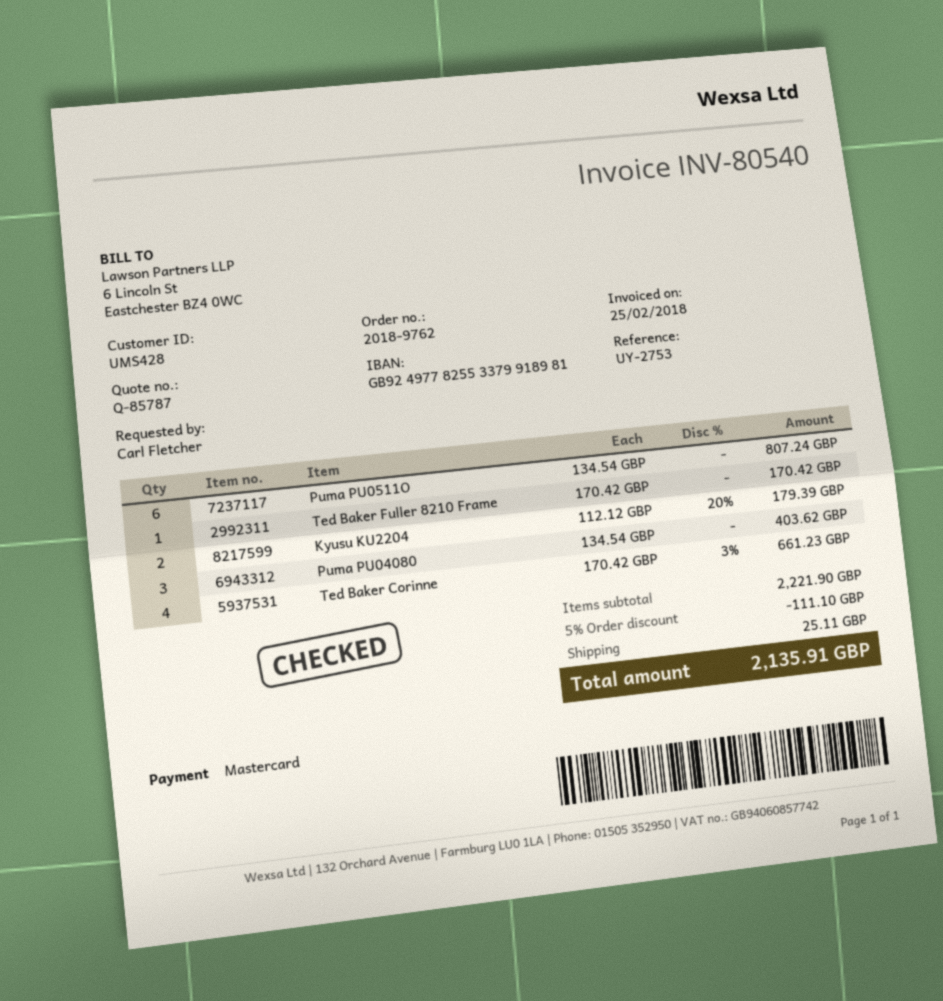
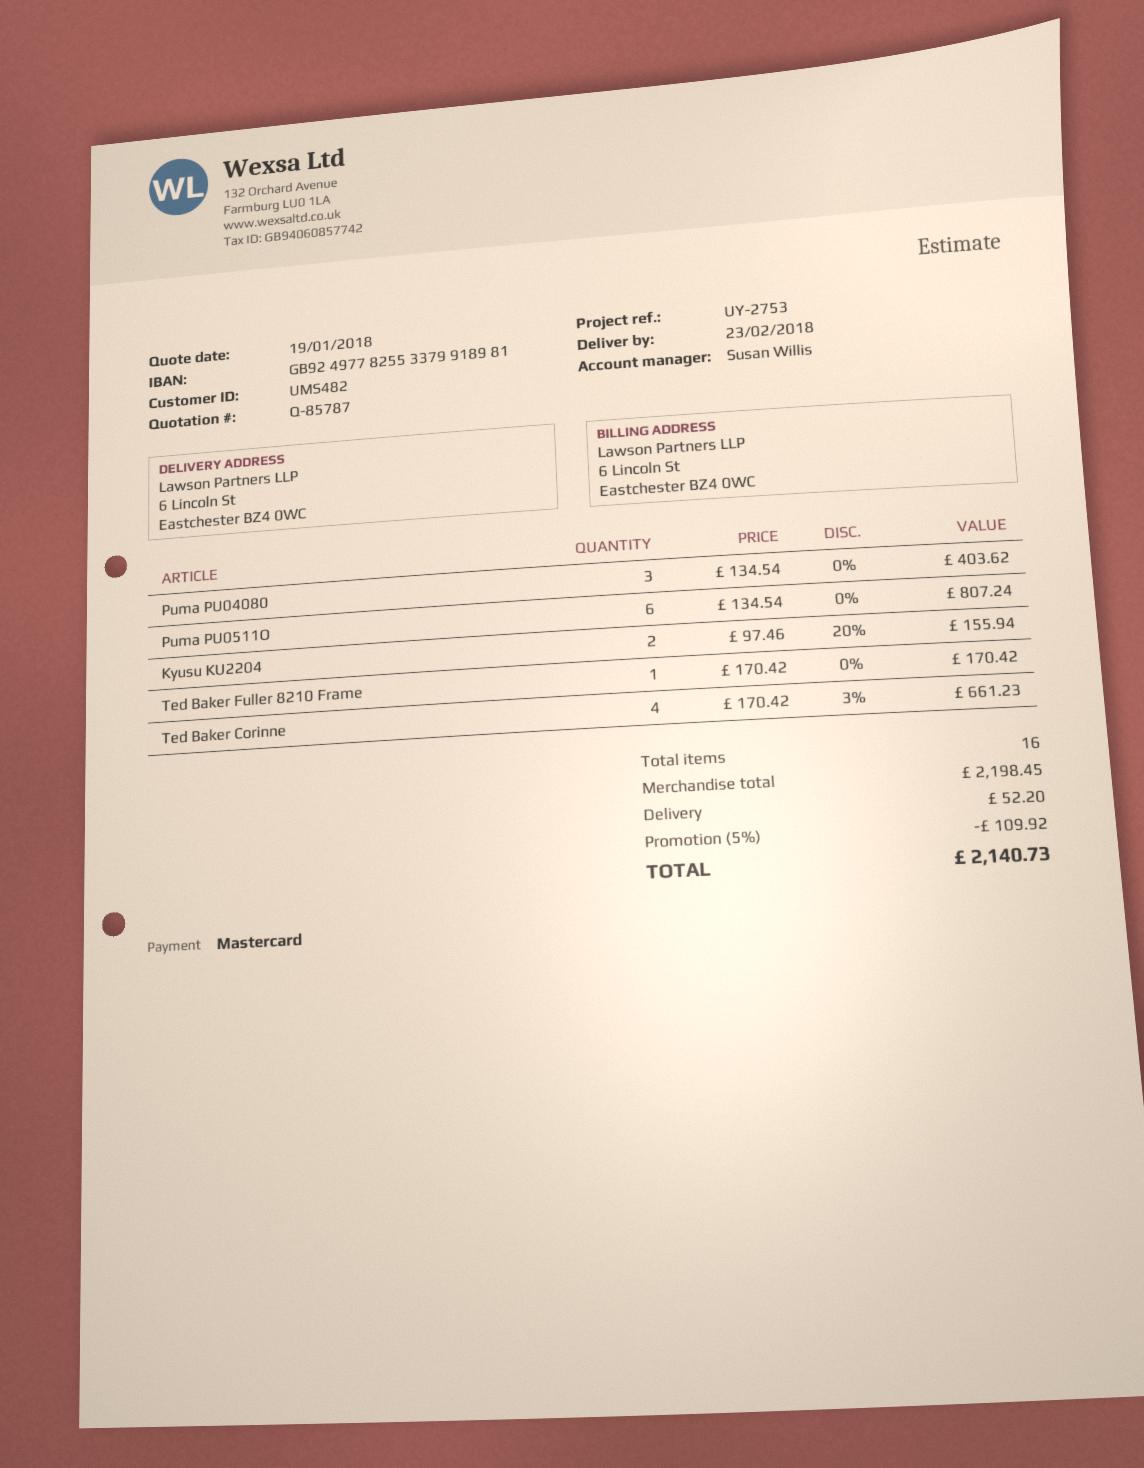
customer number: UMS428 -> UMS482
Kyusu KU2204: 2 x 112.12 - 20% = 179.39 -> 2 x 97.46 - 20% = 155.94
subtotal: 2221.90 -> 2198.45
discount: 5% = 111.10 -> 5% = 109.92
shipping: 25.11 -> 52.20
total: 2135.91 -> 2140.73

